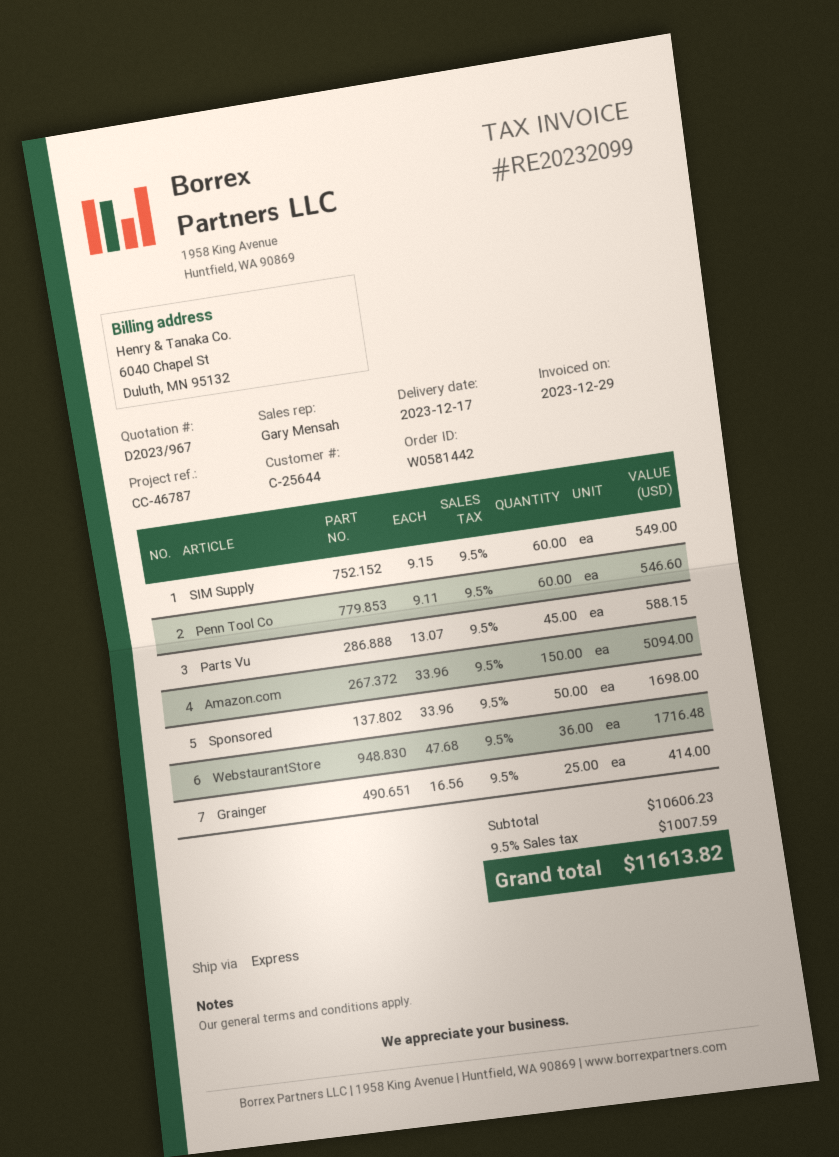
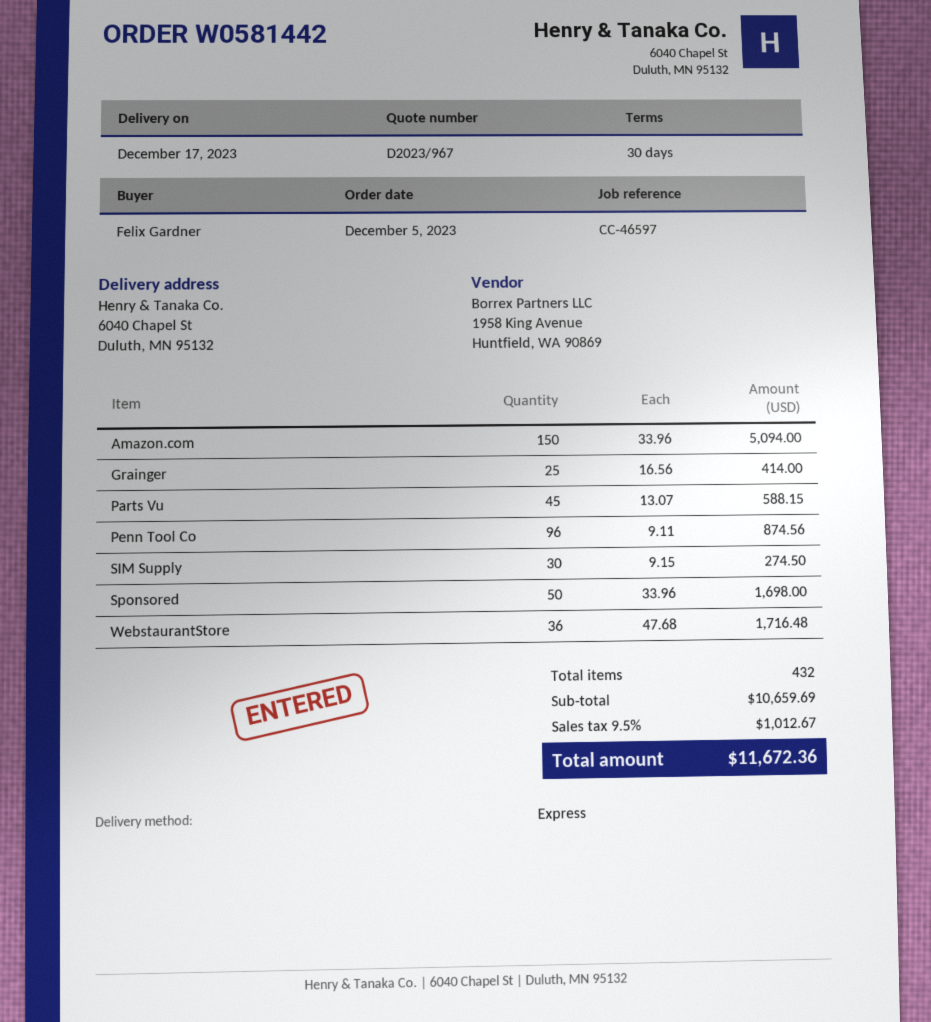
reference: CC-46787 -> CC-46597
SIM Supply: 60 x 9.15 = 549.00 -> 30 x 9.15 = 274.50
Penn Tool Co: 60 x 9.11 = 546.60 -> 96 x 9.11 = 874.56
subtotal: 10606.23 -> 10659.69
tax: 9.5% = 1007.59 -> 9.5% = 1012.67
total: 11613.82 -> 11672.36

